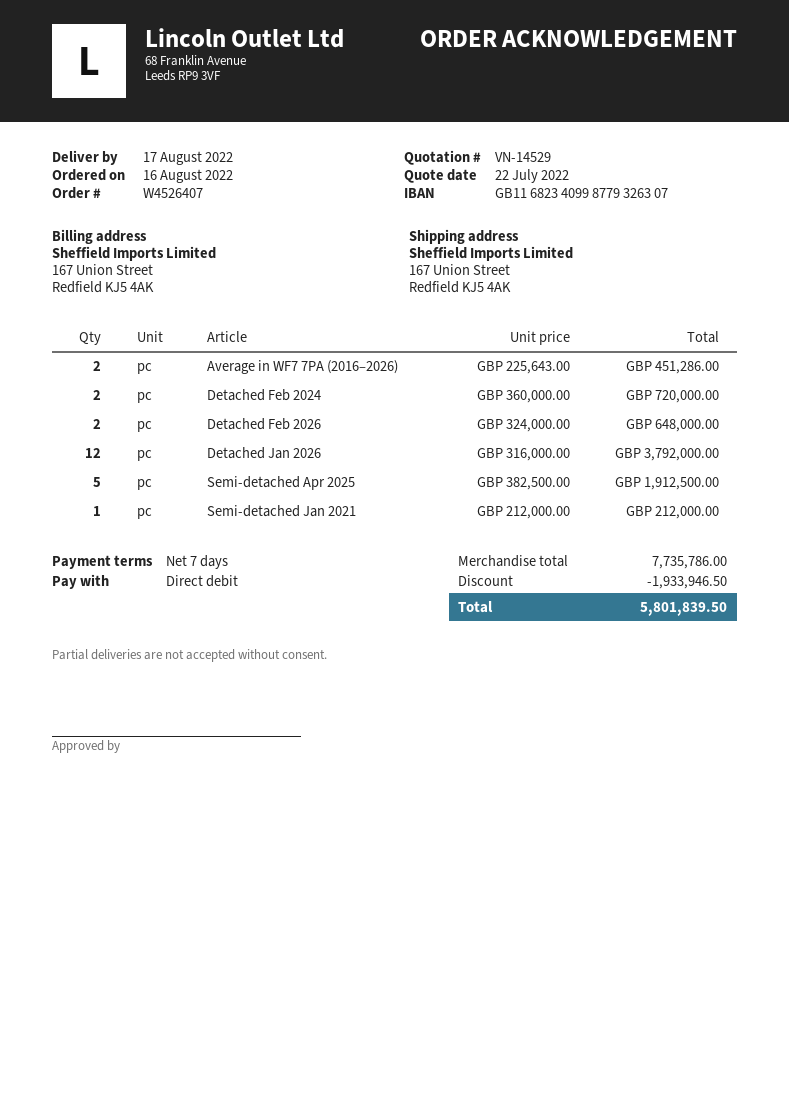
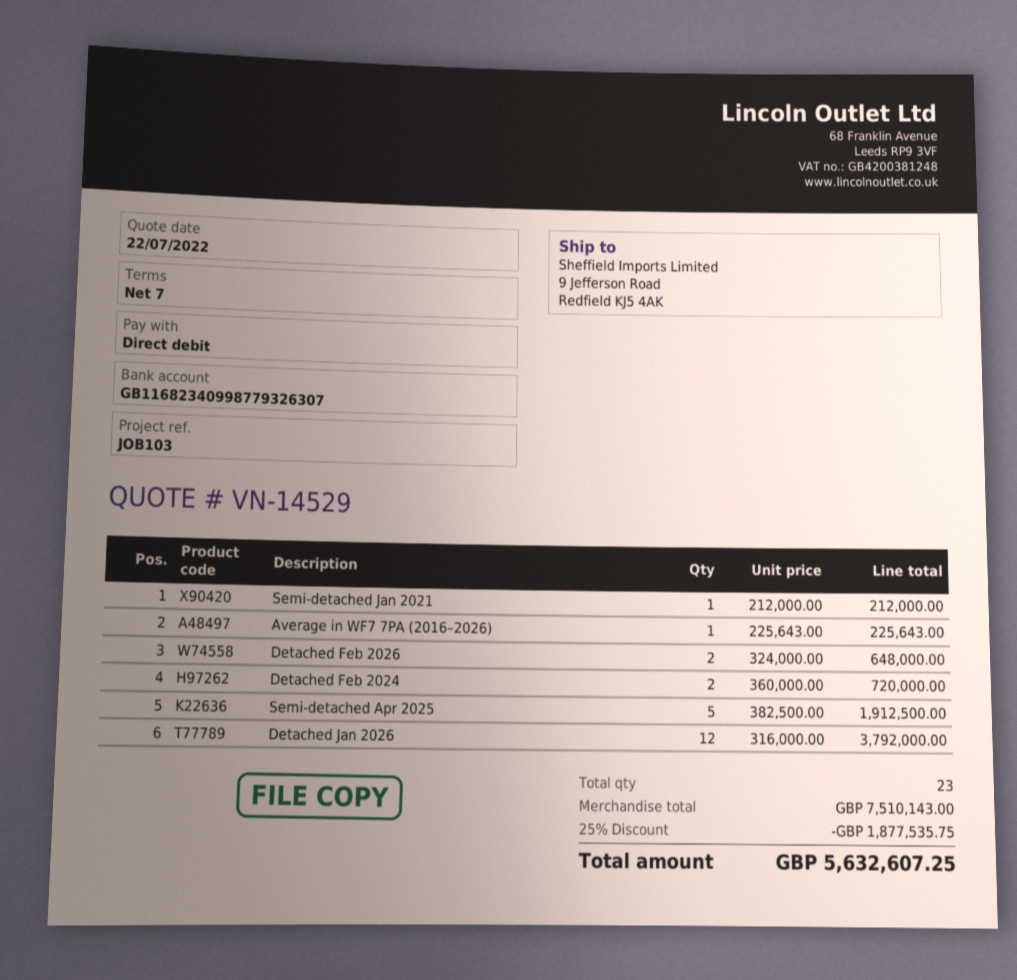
ship to: 167 Union Street, Redfield KJ5 4AK -> 9 Jefferson Road, Redfield KJ5 4AK
Average in WF7 7PA (2016–2026): 2 x 225643.00 = 451286.00 -> 1 x 225643.00 = 225643.00
subtotal: 7735786.00 -> 7510143.00
discount: 1933946.50 -> 1877535.75
total: 5801839.50 -> 5632607.25

